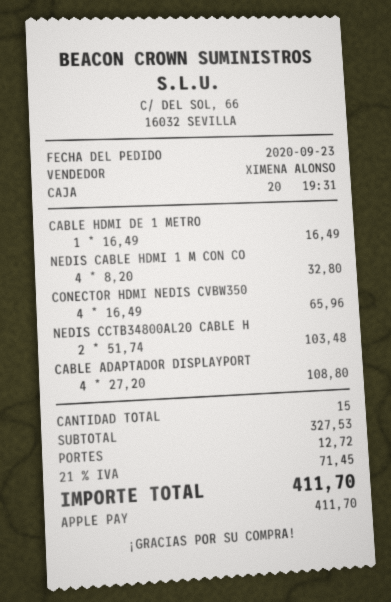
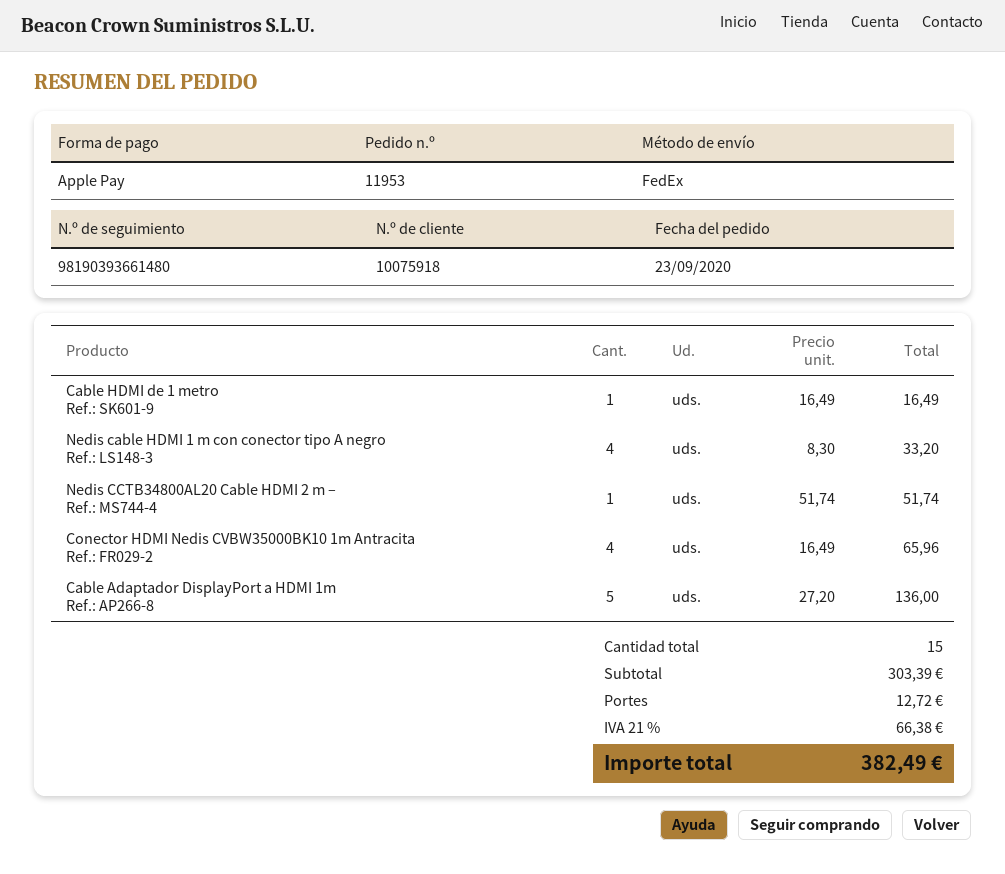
NEDIS CABLE HDMI 1 M CON CO: 4 x 8.20 = 32.80 -> 4 x 8.30 = 33.20
NEDIS CCTB34800AL20 CABLE H: 2 x 51.74 = 103.48 -> 1 x 51.74 = 51.74
CABLE ADAPTADOR DISPLAYPORT: 4 x 27.20 = 108.80 -> 5 x 27.20 = 136.00
subtotal: 327.53 -> 303.39
tax: 21% = 71.45 -> 21% = 66.38
total: 411.70 -> 382.49

